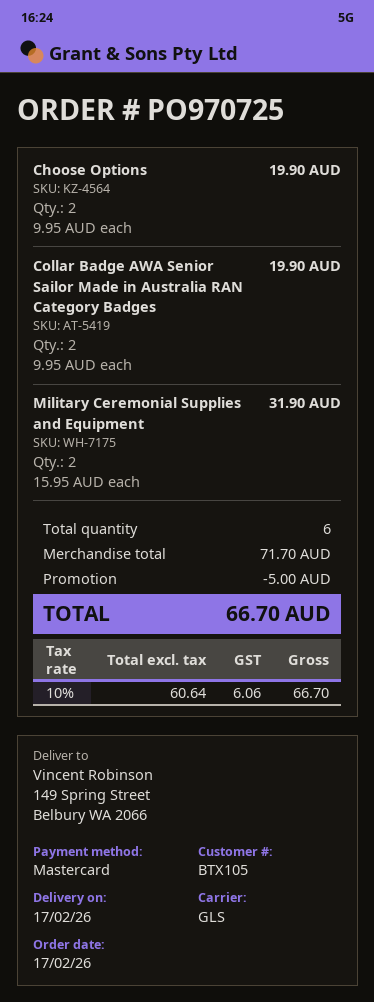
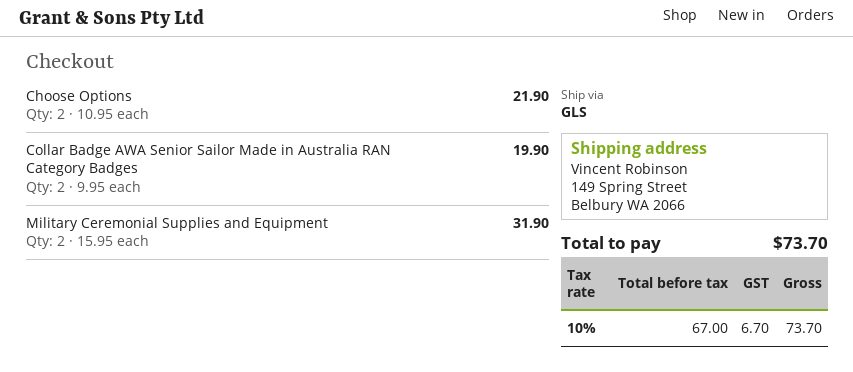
Choose Options: 2 x 9.95 = 19.90 -> 2 x 10.95 = 21.90
discount: 5.00 -> none
net: 60.64 -> 67.00
tax: 10% = 6.06 -> 10% = 6.70
total: 66.70 -> 73.70

